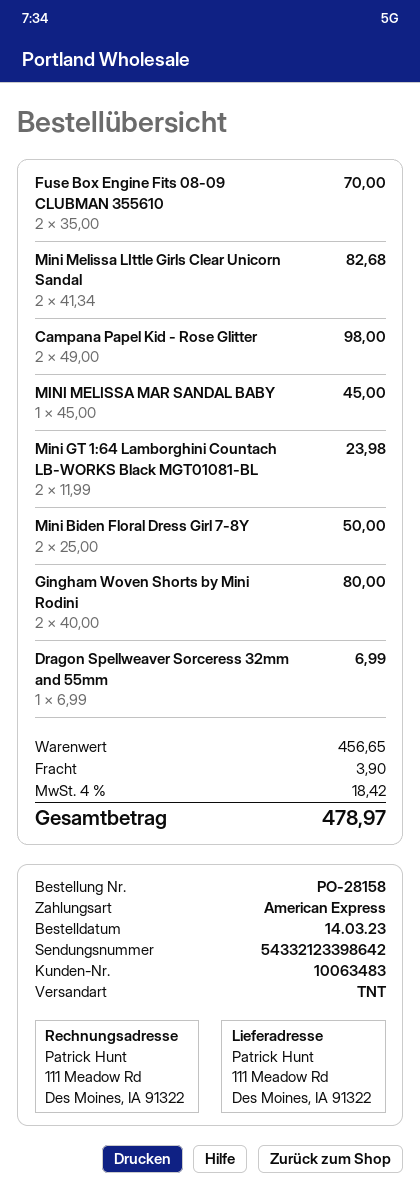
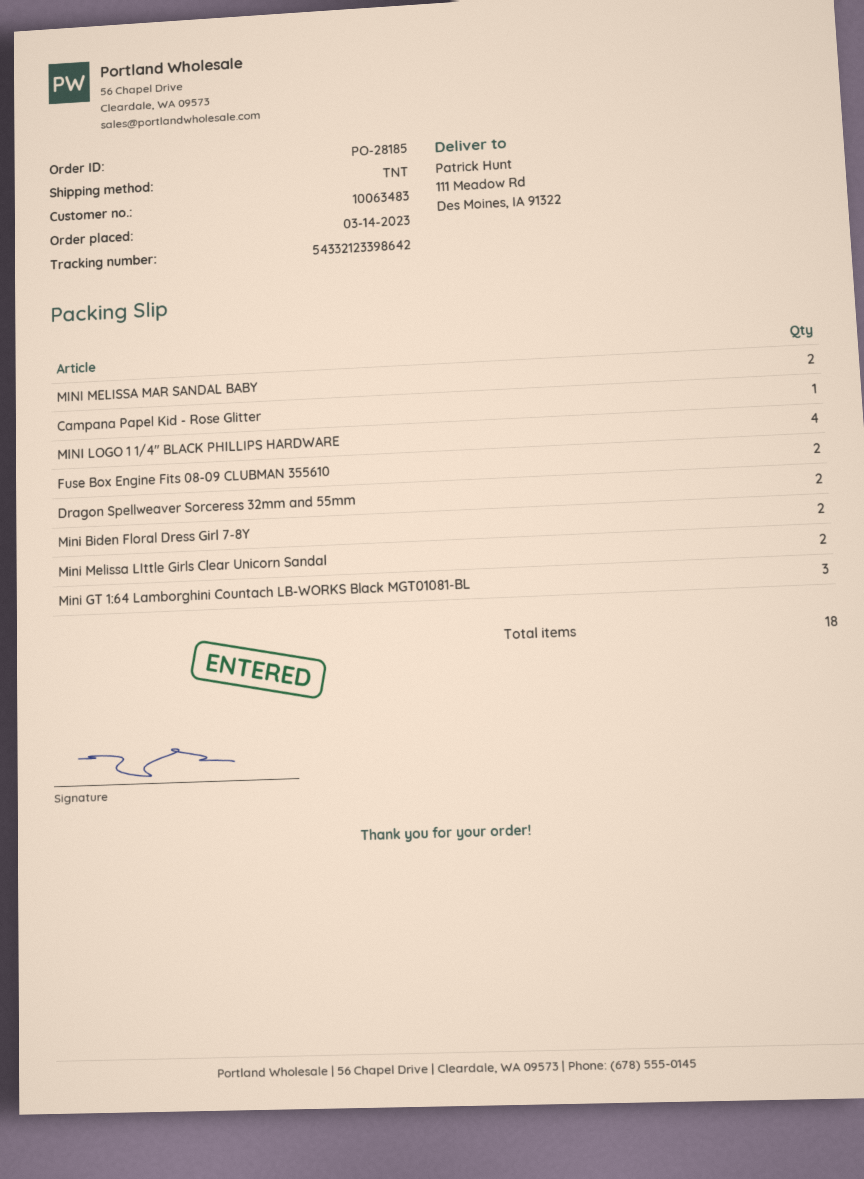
order number: PO-28158 -> PO-28185
Campana Papel Kid - Rose Glitter: 2 -> 1
MINI MELISSA MAR SANDAL BABY: 1 -> 2
Mini GT 1:64 Lamborghini Countach LB-WORKS Black MGT01081-BL: 2 -> 3
Gingham Woven Shorts by Mini Rodini: 2 -> none
Dragon Spellweaver Sorceress 32mm and 55mm: 1 -> 2
MINI LOGO 1 1/4" BLACK PHILLIPS HARDWARE: none -> 4

